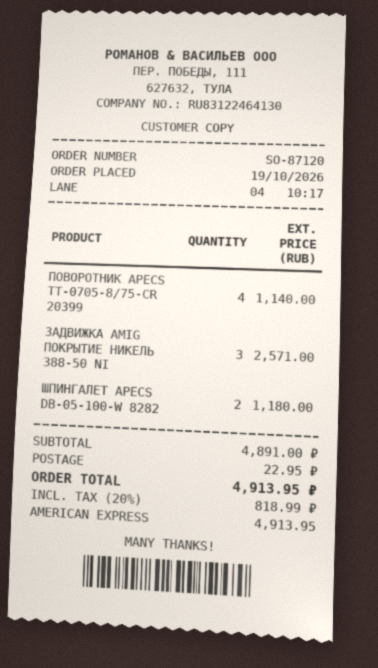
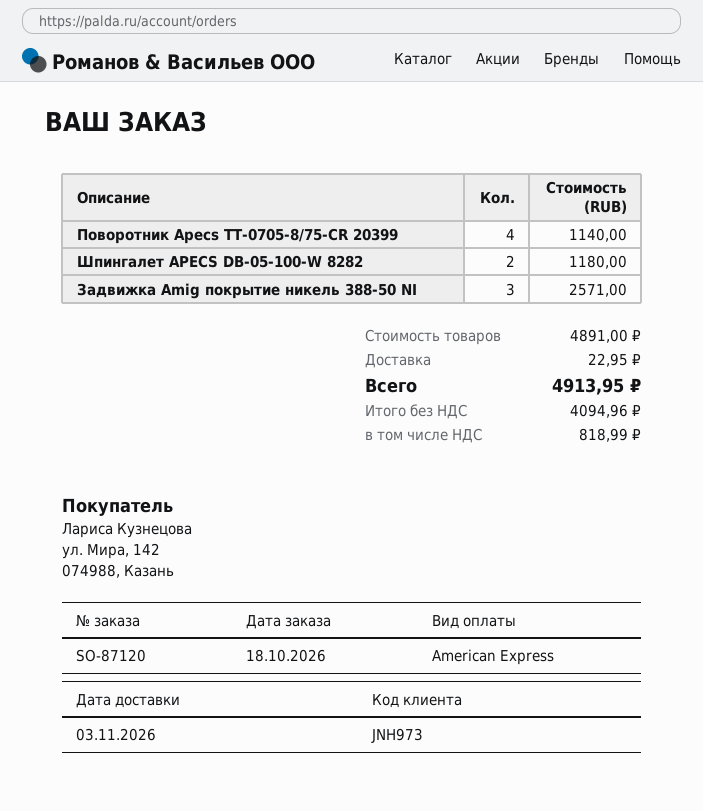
order date: 2026-10-19 -> 2026-10-18

